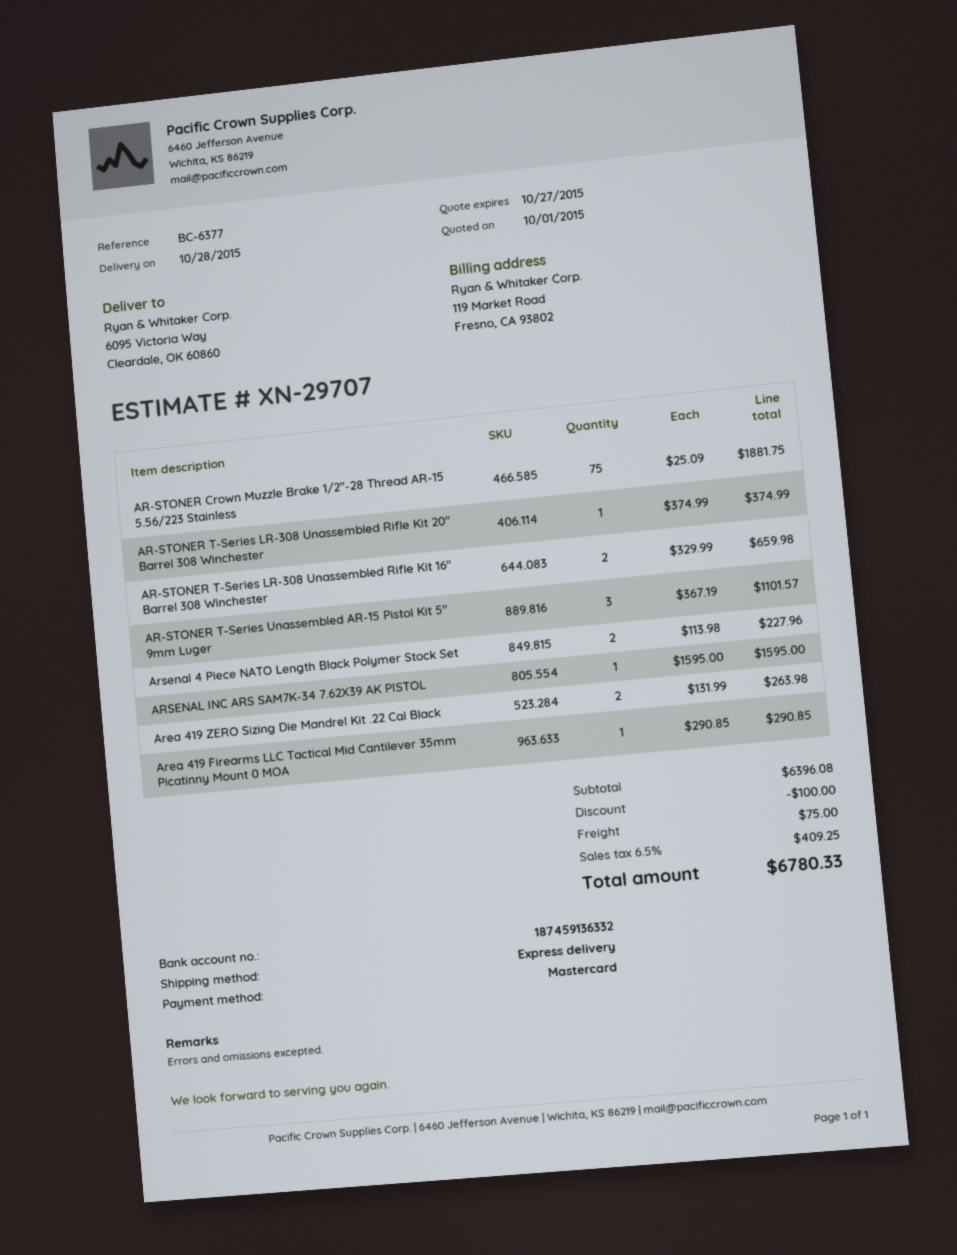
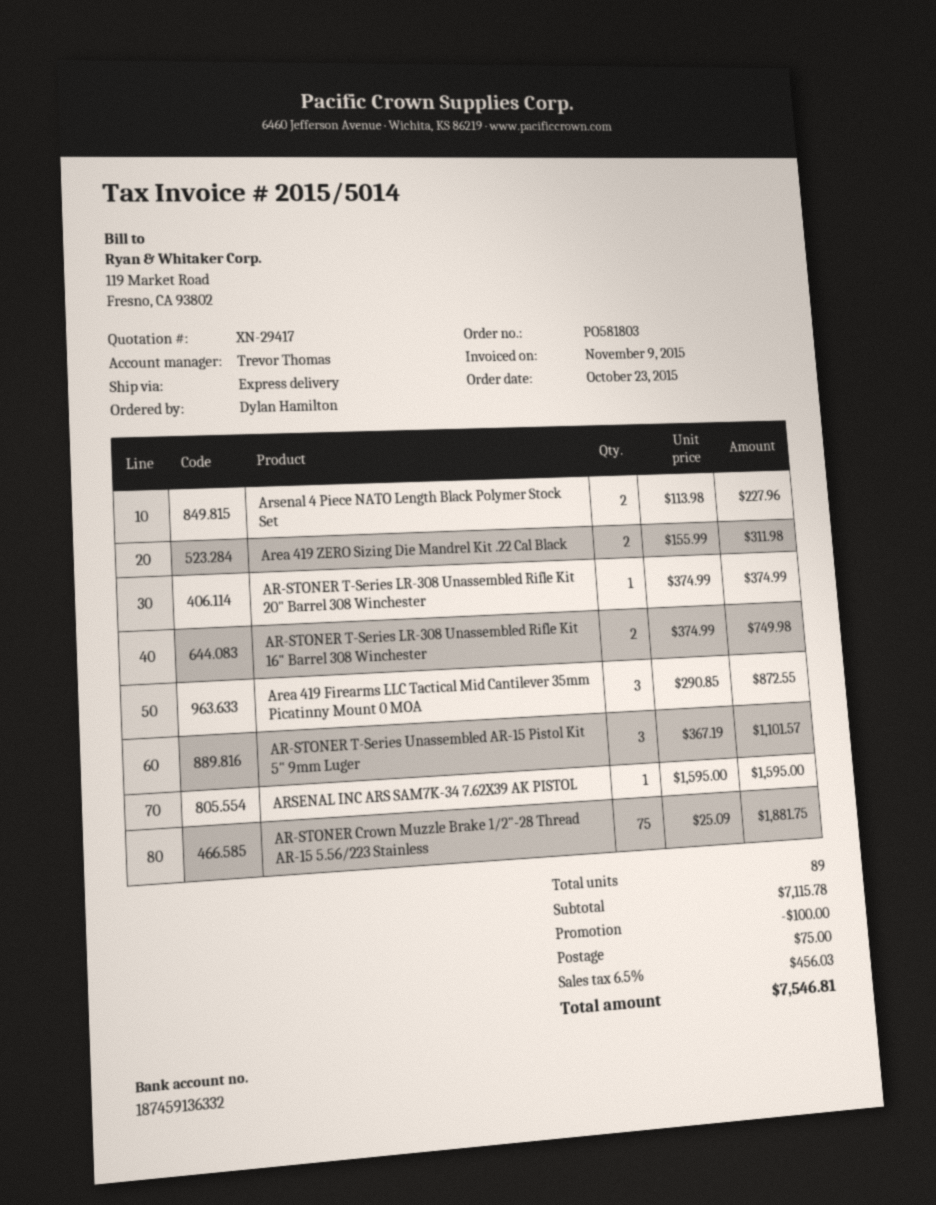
quote number: XN-29707 -> XN-29417
AR-STONER T-Series LR-308 Unassembled Rifle Kit 16" Barrel 308 Winchester: 2 x 329.99 = 659.98 -> 2 x 374.99 = 749.98
Area 419 ZERO Sizing Die Mandrel Kit .22 Cal Black: 2 x 131.99 = 263.98 -> 2 x 155.99 = 311.98
Area 419 Firearms LLC Tactical Mid Cantilever 35mm Picatinny Mount 0 MOA: 1 x 290.85 = 290.85 -> 3 x 290.85 = 872.55
subtotal: 6396.08 -> 7115.78
tax: 6.5% = 409.25 -> 6.5% = 456.03
total: 6780.33 -> 7546.81

